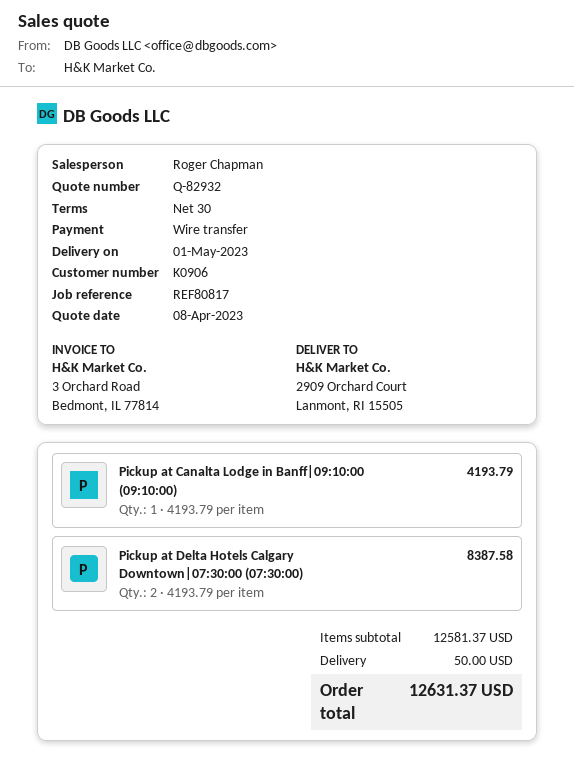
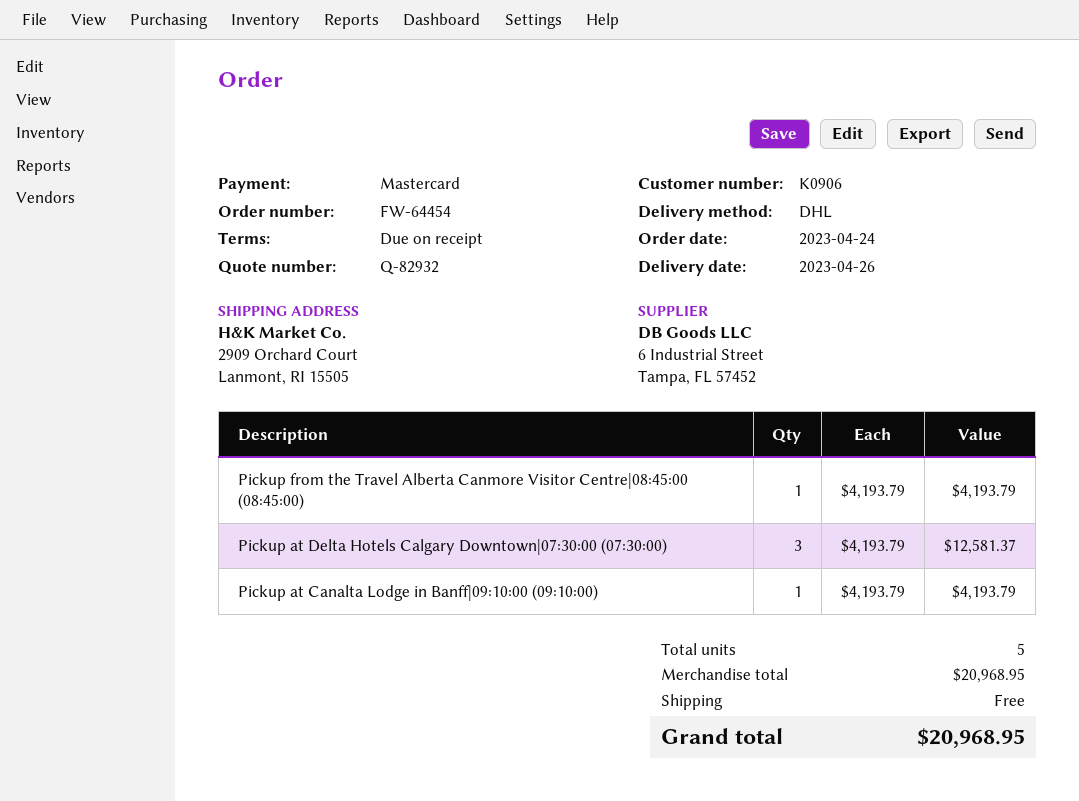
delivery date: 2023-05-01 -> 2023-04-26
payment terms: 30 days -> on receipt
payment method: bank transfer -> Mastercard
Pickup at Delta Hotels Calgary Downtown|07:30:00 (07:30:00): 2 x 4193.79 = 8387.58 -> 3 x 4193.79 = 12581.37
Pickup from the Travel Alberta Canmore Visitor Centre|08:45:00 (08:45:00): none -> 1 x 4193.79 = 4193.79
subtotal: 12581.37 -> 20968.95
shipping: 50.00 -> 0.00
total: 12631.37 -> 20968.95

